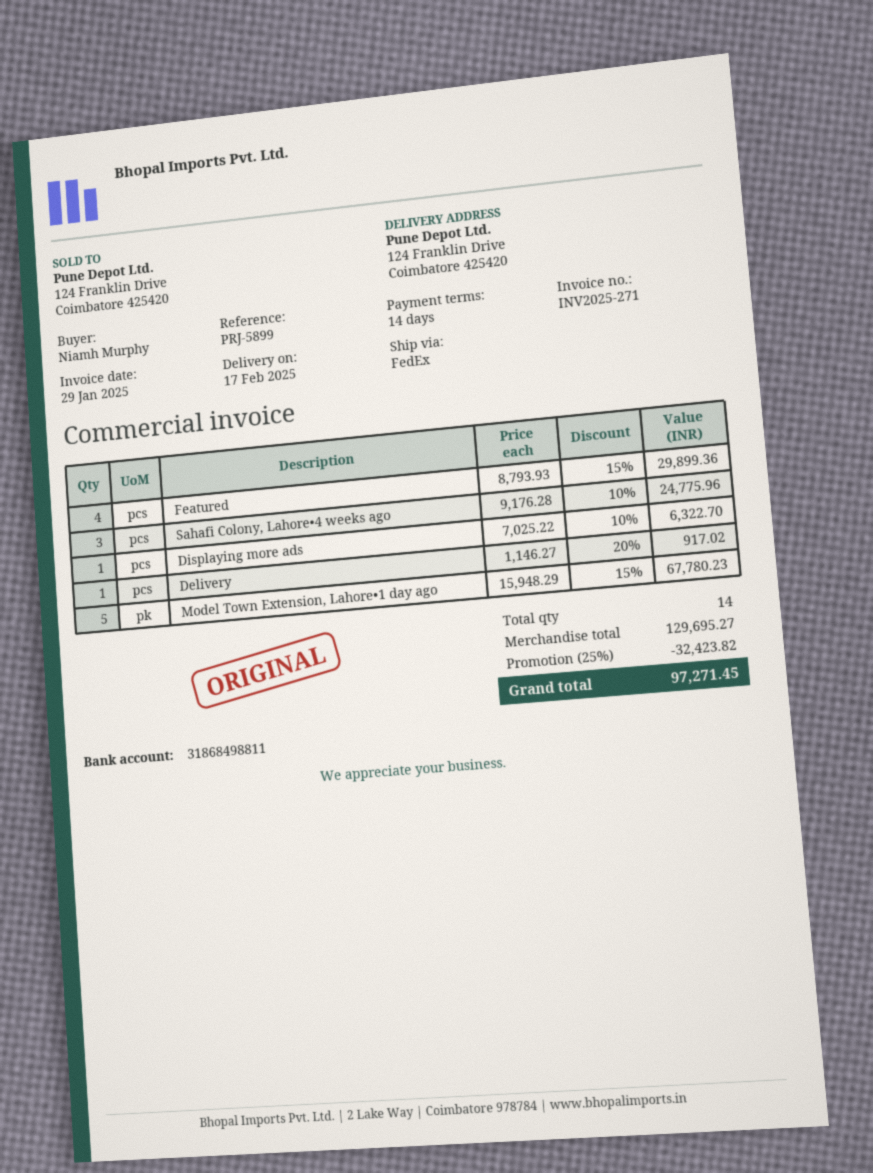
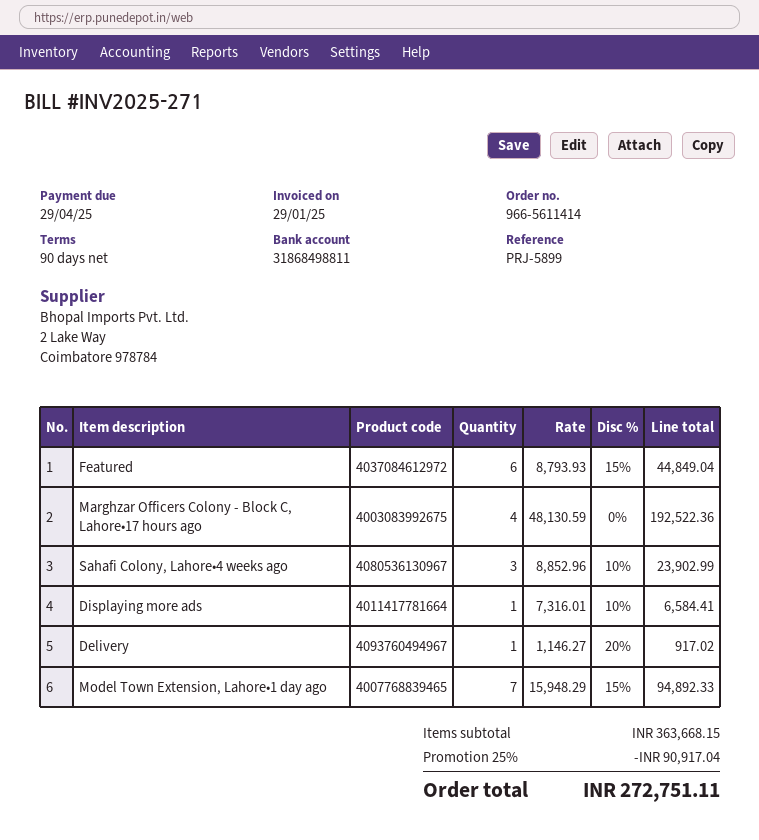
payment terms: 14 days -> 90 days
Featured: 4 x 8793.93 - 15% = 29899.36 -> 6 x 8793.93 - 15% = 44849.04
Sahafi Colony, Lahore•4 weeks ago: 3 x 9176.28 - 10% = 24775.96 -> 3 x 8852.96 - 10% = 23902.99
Displaying more ads: 1 x 7025.22 - 10% = 6322.70 -> 1 x 7316.01 - 10% = 6584.41
Model Town Extension, Lahore•1 day ago: 5 x 15948.29 - 15% = 67780.23 -> 7 x 15948.29 - 15% = 94892.33
Marghzar Officers Colony - Block C, Lahore•17 hours ago: none -> 4 x 48130.59 = 192522.36
subtotal: 129695.27 -> 363668.15
discount: 25% = 32423.82 -> 25% = 90917.04
total: 97271.45 -> 272751.11

